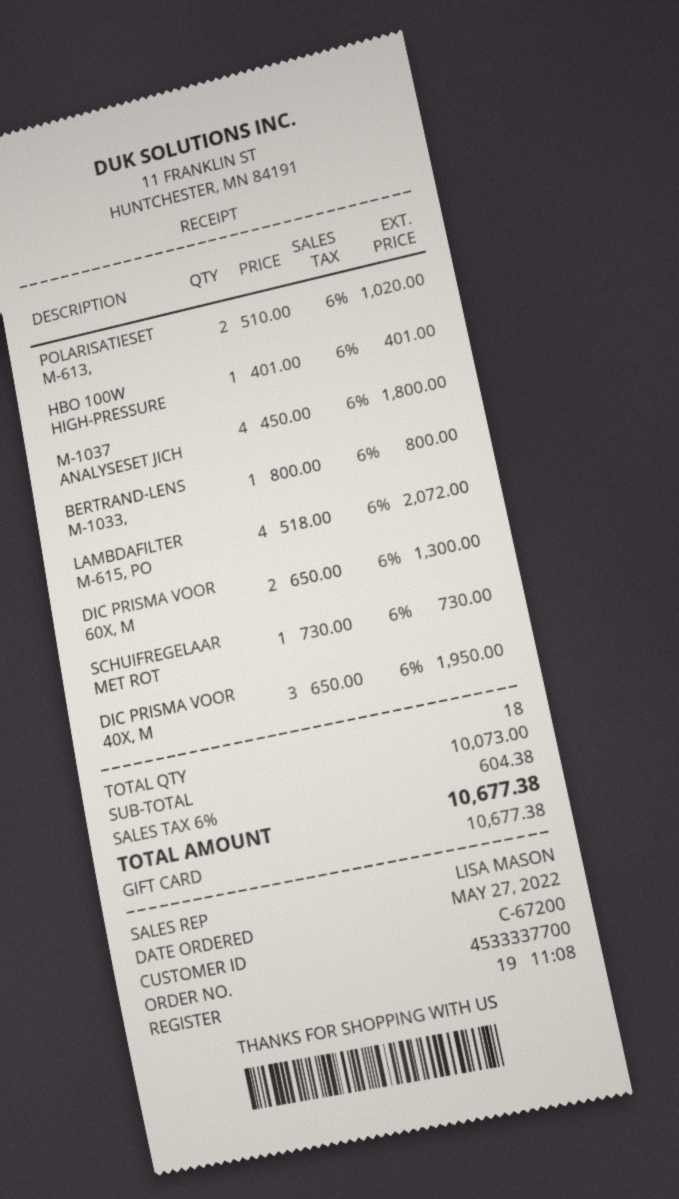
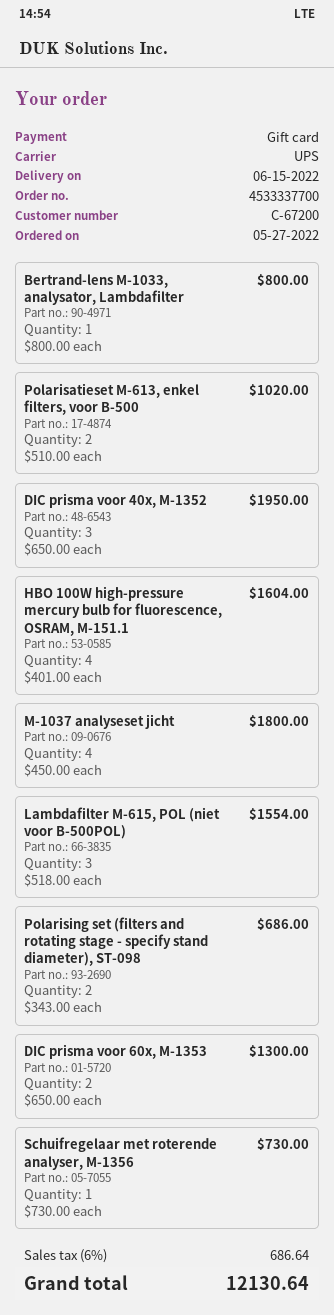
HBO 100W HIGH-PRESSURE: 1 x 401.00 = 401.00 -> 4 x 401.00 = 1604.00
LAMBDAFILTER M-615, PO: 4 x 518.00 = 2072.00 -> 3 x 518.00 = 1554.00
Polarising set (filters and rotating stage - specify stand diameter), ST-098: none -> 2 x 343.00 = 686.00
tax: 6% = 604.38 -> 6% = 686.64
total: 10677.38 -> 12130.64

